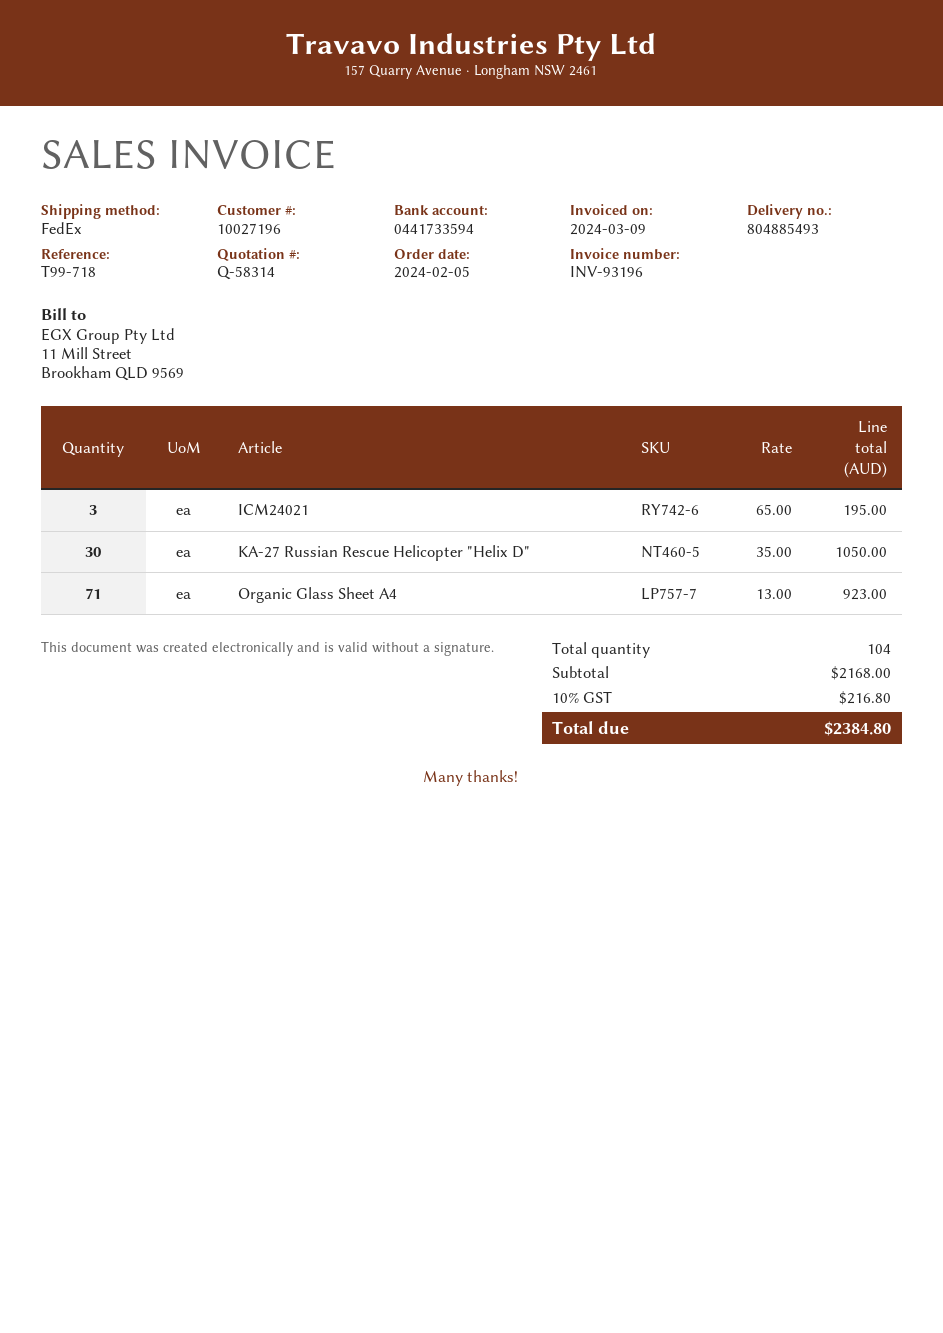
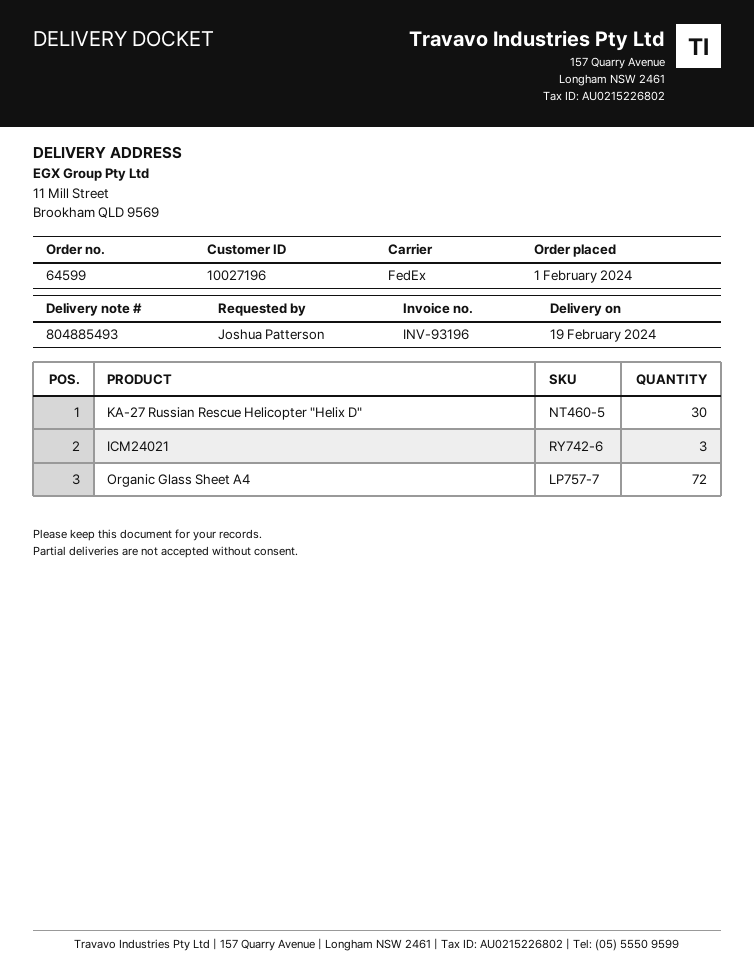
order date: 2024-02-05 -> 2024-02-01
Organic Glass Sheet A4: 71 -> 72

